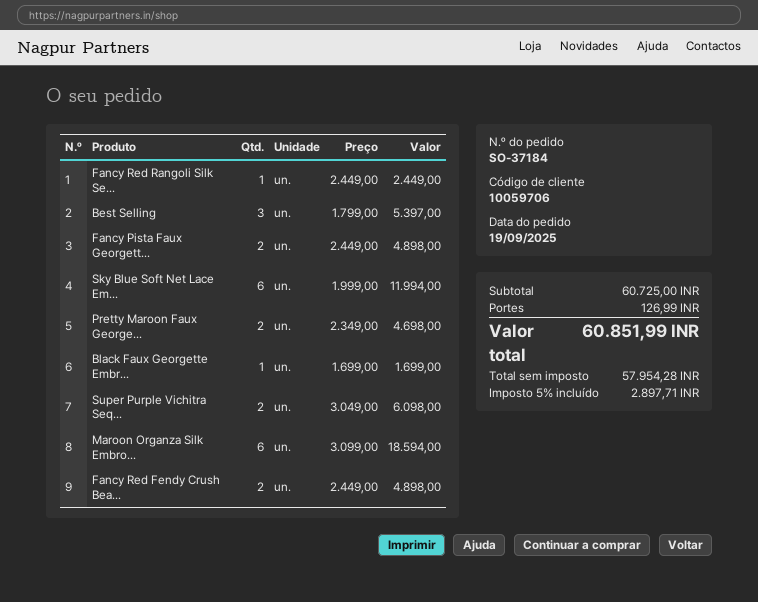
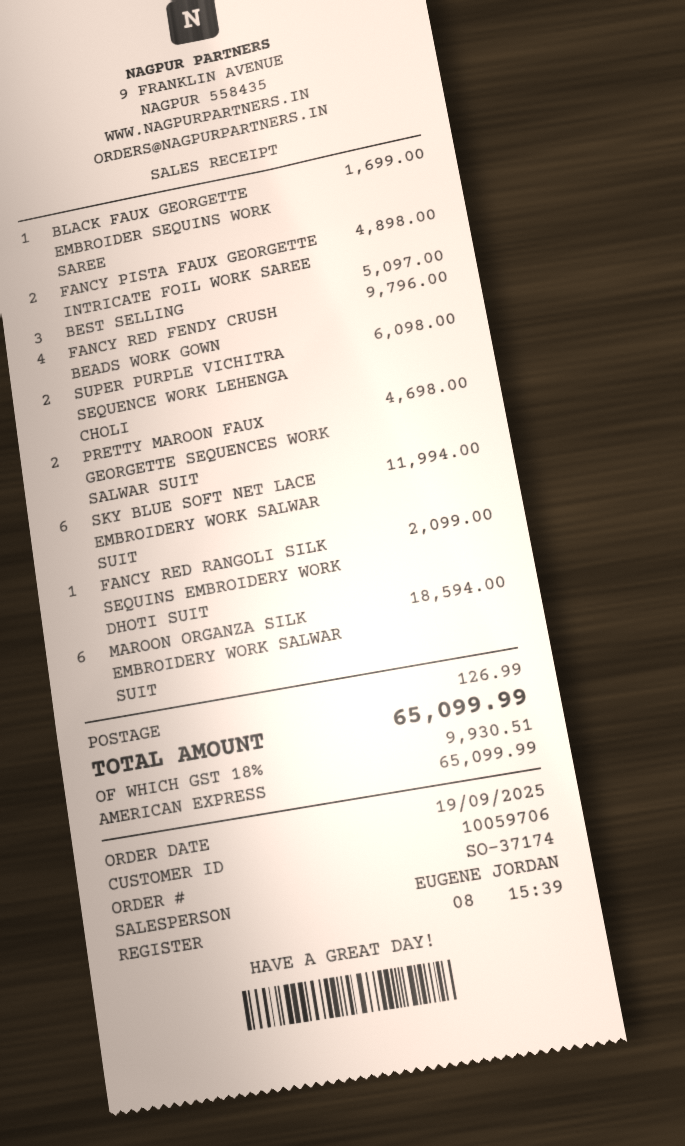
order number: SO-37184 -> SO-37174
Fancy Red Rangoli Silk Se...: 1 for 2449.00 -> 1 for 2099.00
Best Selling: 3 for 5397.00 -> 3 for 5097.00
Fancy Red Fendy Crush Bea...: 2 for 4898.00 -> 4 for 9796.00
tax: 5% = 2897.71 -> 18% = 9930.51
total: 60851.99 -> 65099.99

